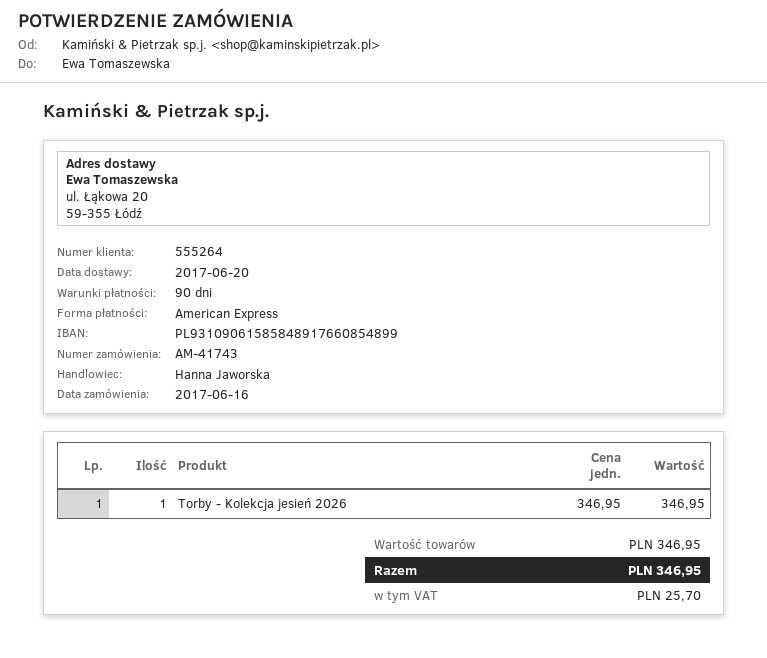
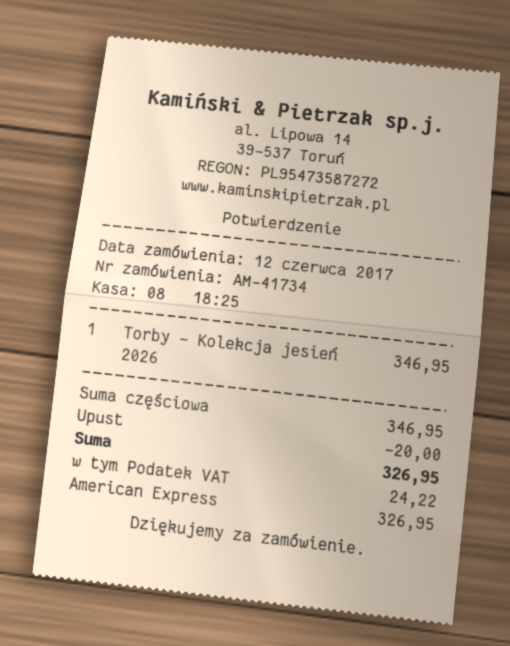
order number: AM-41743 -> AM-41734
order date: 2017-06-16 -> 2017-06-12
discount: none -> 20.00
tax: 25.70 -> 24.22
total: 346.95 -> 326.95

